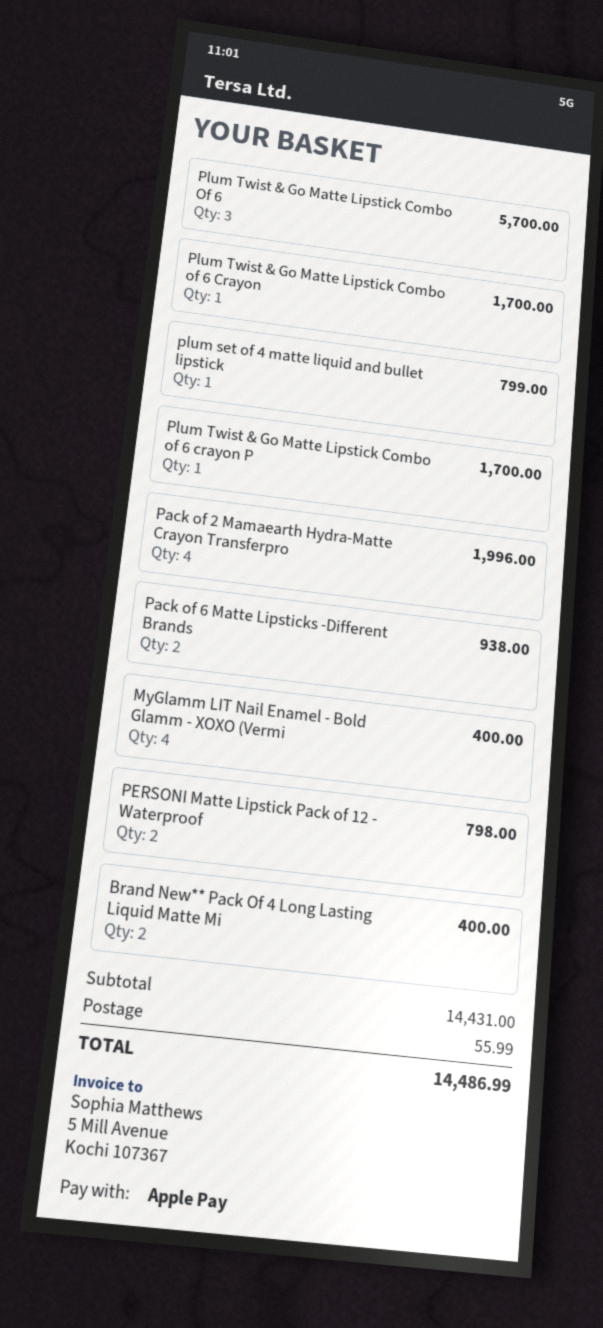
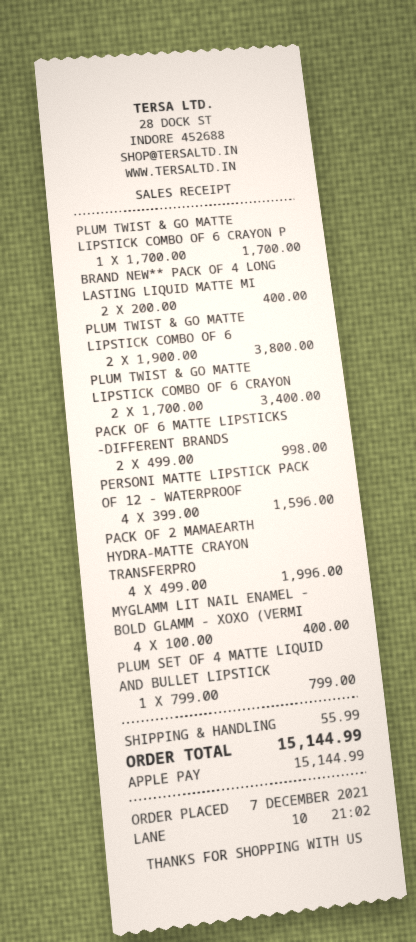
Plum Twist & Go Matte Lipstick Combo Of 6: 3 for 5700.00 -> 2 for 3800.00
Plum Twist & Go Matte Lipstick Combo of 6 Crayon: 1 for 1700.00 -> 2 for 3400.00
Pack of 6 Matte Lipsticks -Different Brands: 2 for 938.00 -> 2 for 998.00
PERSONI Matte Lipstick Pack of 12 - Waterproof: 2 for 798.00 -> 4 for 1596.00
total: 14486.99 -> 15144.99

